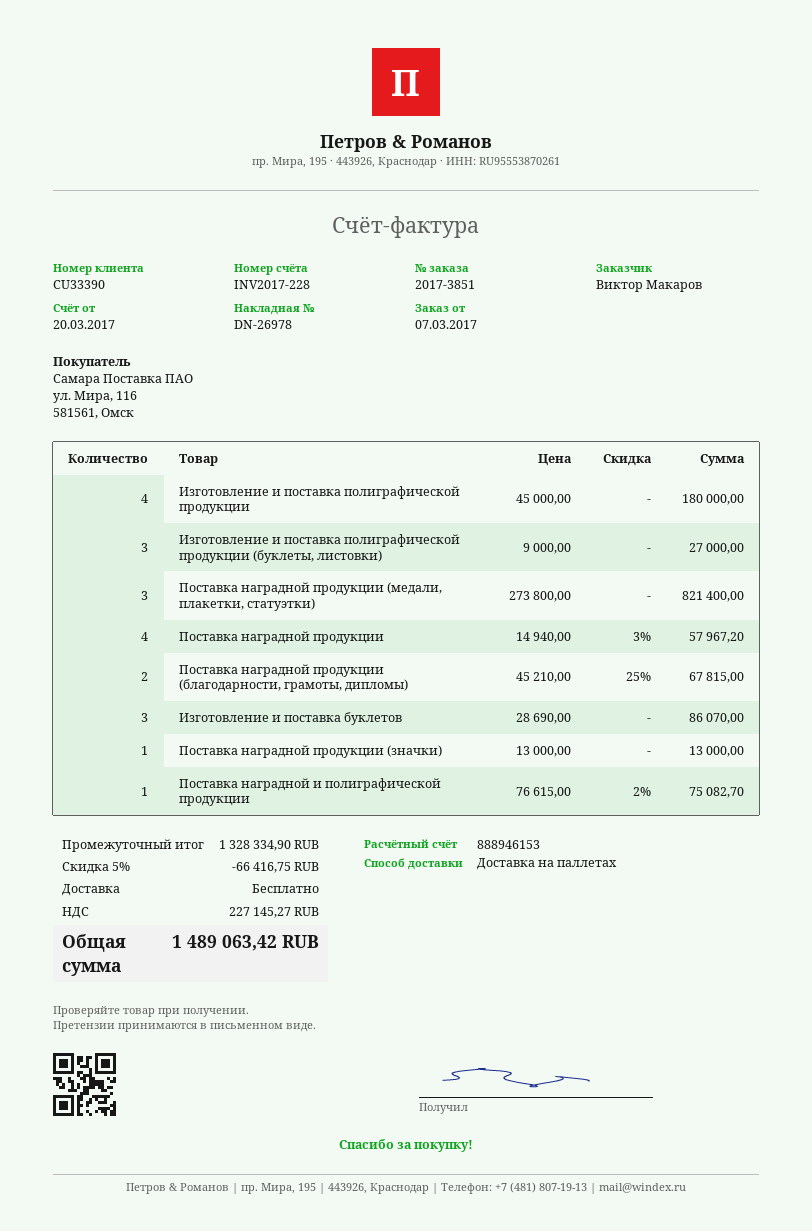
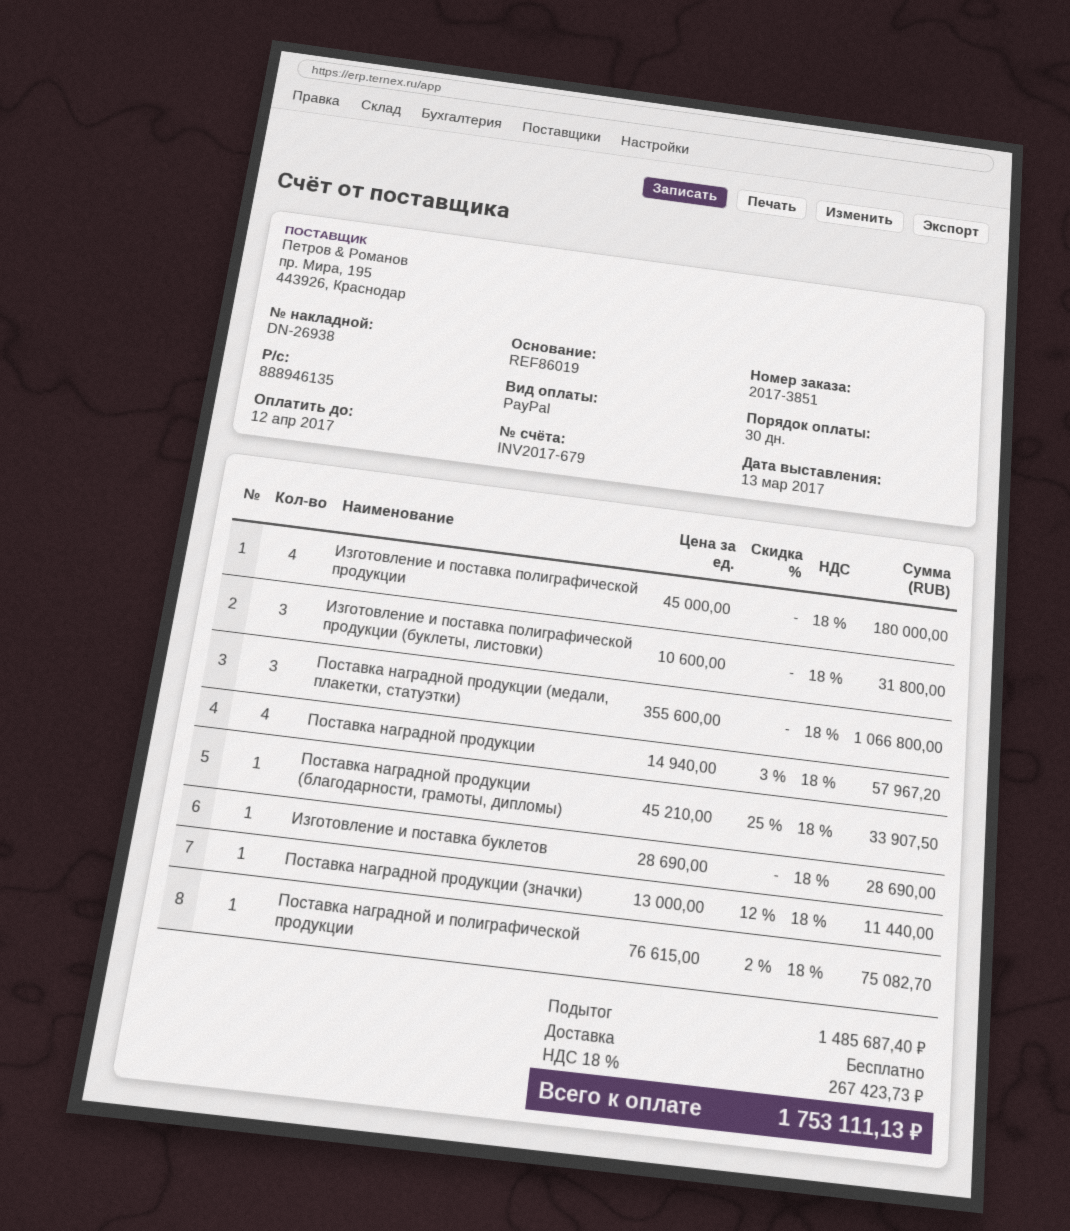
delivery note number: DN-26978 -> DN-26938
invoice number: INV2017-228 -> INV2017-679
invoice date: 2017-03-20 -> 2017-03-13
bank account: 888946153 -> 888946135
Изготовление и поставка полиграфической продукции (буклеты, листовки): 3 x 9000.00 = 27000.00 -> 3 x 10600.00 = 31800.00
Поставка наградной продукции (медали, плакетки, статуэтки): 3 x 273800.00 = 821400.00 -> 3 x 355600.00 = 1066800.00
Поставка наградной продукции (благодарности, грамоты, дипломы): 2 x 45210.00 - 25% = 67815.00 -> 1 x 45210.00 - 25% = 33907.50
Изготовление и поставка буклетов: 3 x 28690.00 = 86070.00 -> 1 x 28690.00 = 28690.00
Поставка наградной продукции (значки): 1 x 13000.00 = 13000.00 -> 1 x 13000.00 - 12% = 11440.00
subtotal: 1328334.90 -> 1485687.40
discount: 5% = 66416.75 -> none
tax: 227145.27 -> 267423.73
total: 1489063.42 -> 1753111.13

